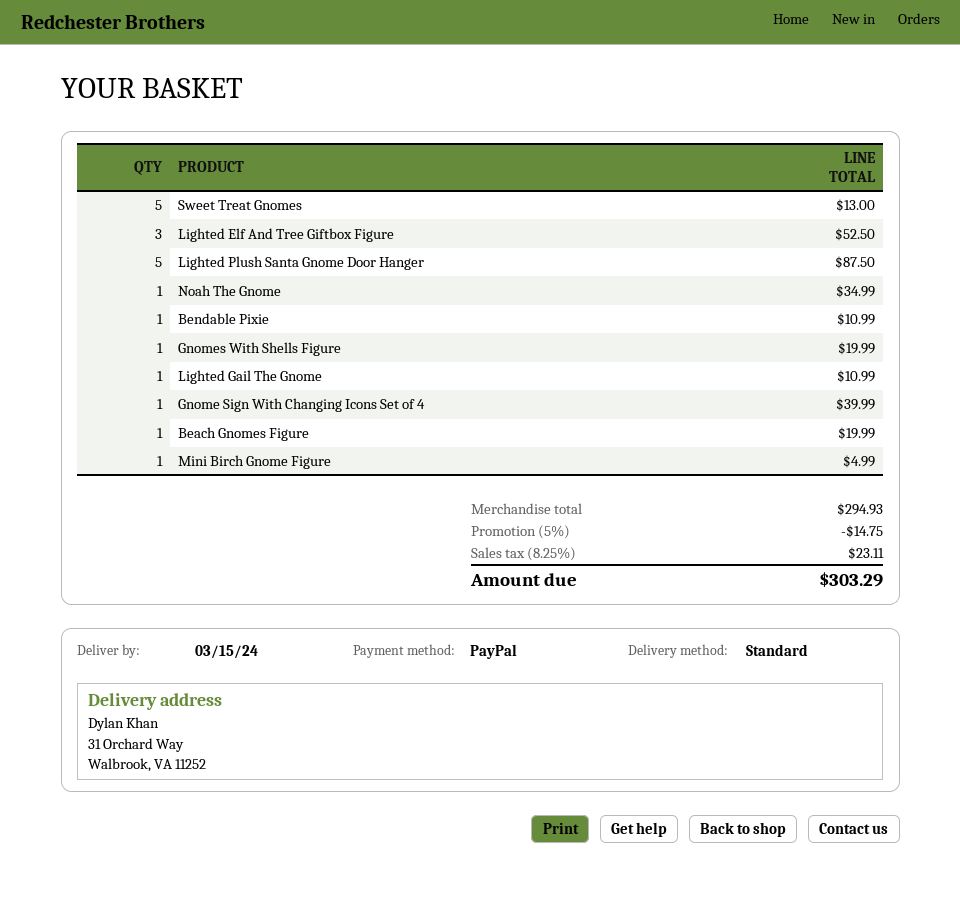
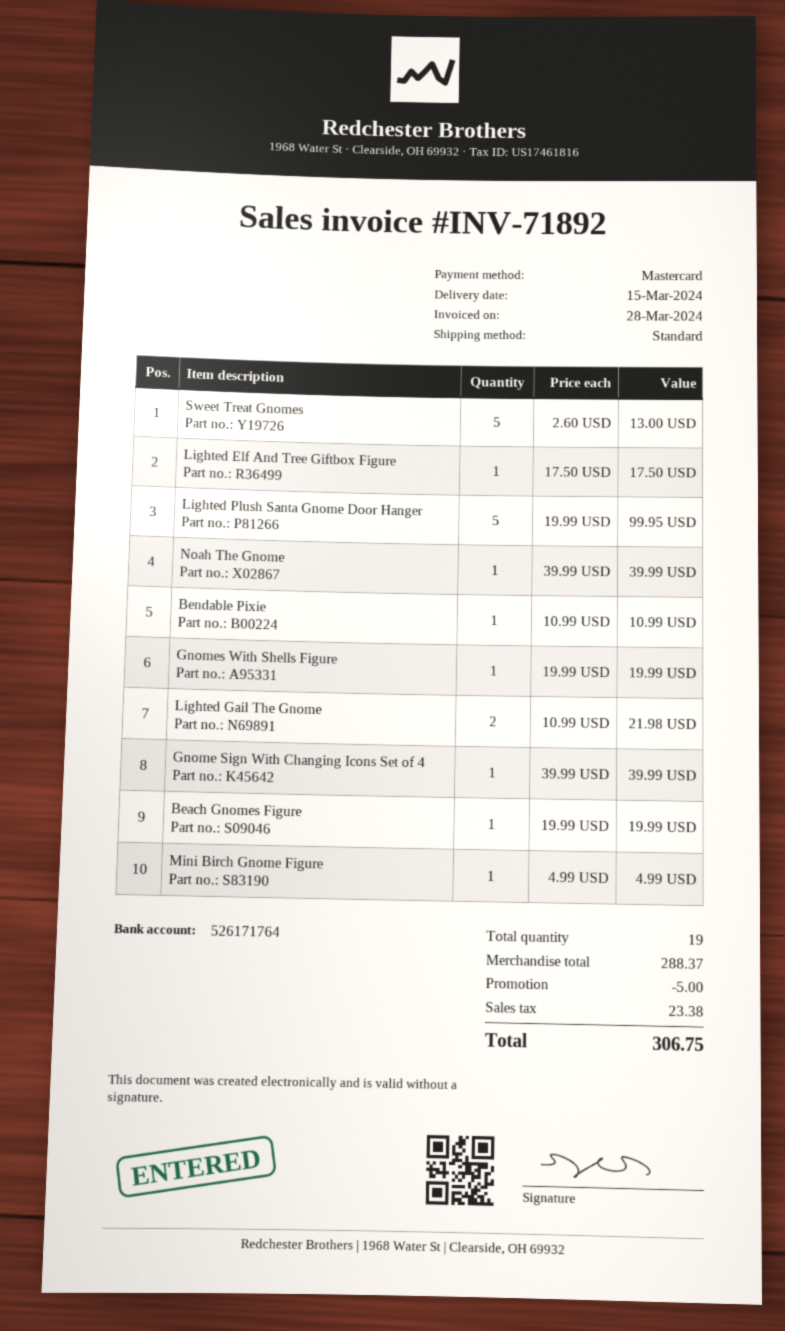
payment method: PayPal -> Mastercard
Lighted Elf And Tree Giftbox Figure: 3 for 52.50 -> 1 for 17.50
Lighted Plush Santa Gnome Door Hanger: 5 for 87.50 -> 5 for 99.95
Noah The Gnome: 1 for 34.99 -> 1 for 39.99
Lighted Gail The Gnome: 1 for 10.99 -> 2 for 21.98
subtotal: 294.93 -> 288.37
discount: 14.75 -> 5.00
tax: 23.11 -> 23.38
total: 303.29 -> 306.75

